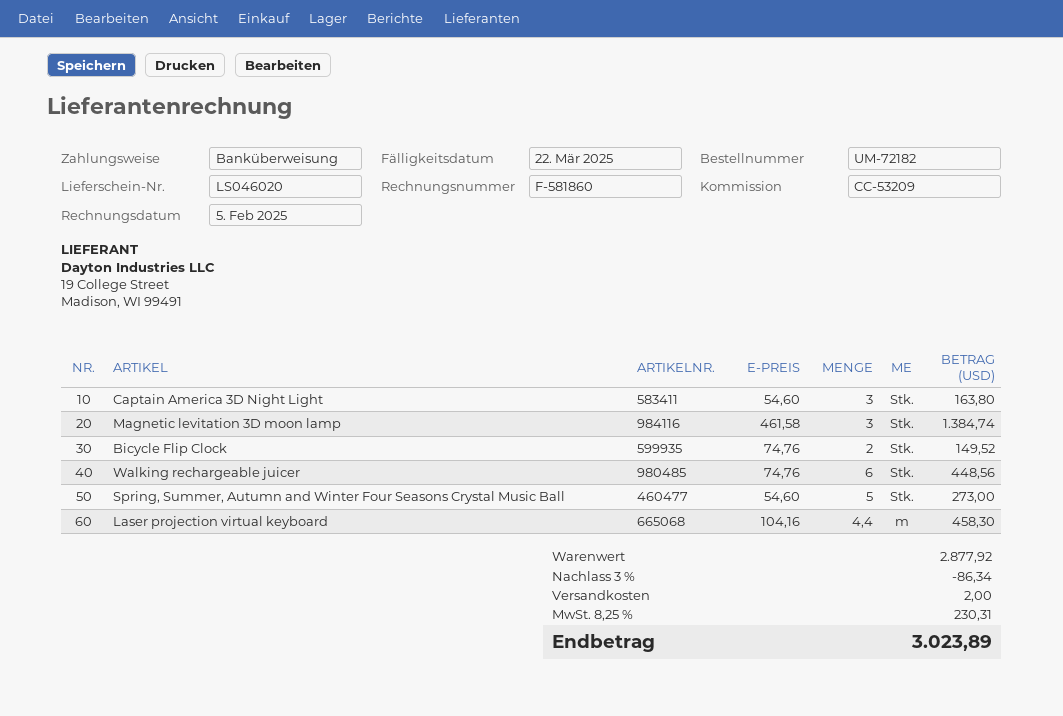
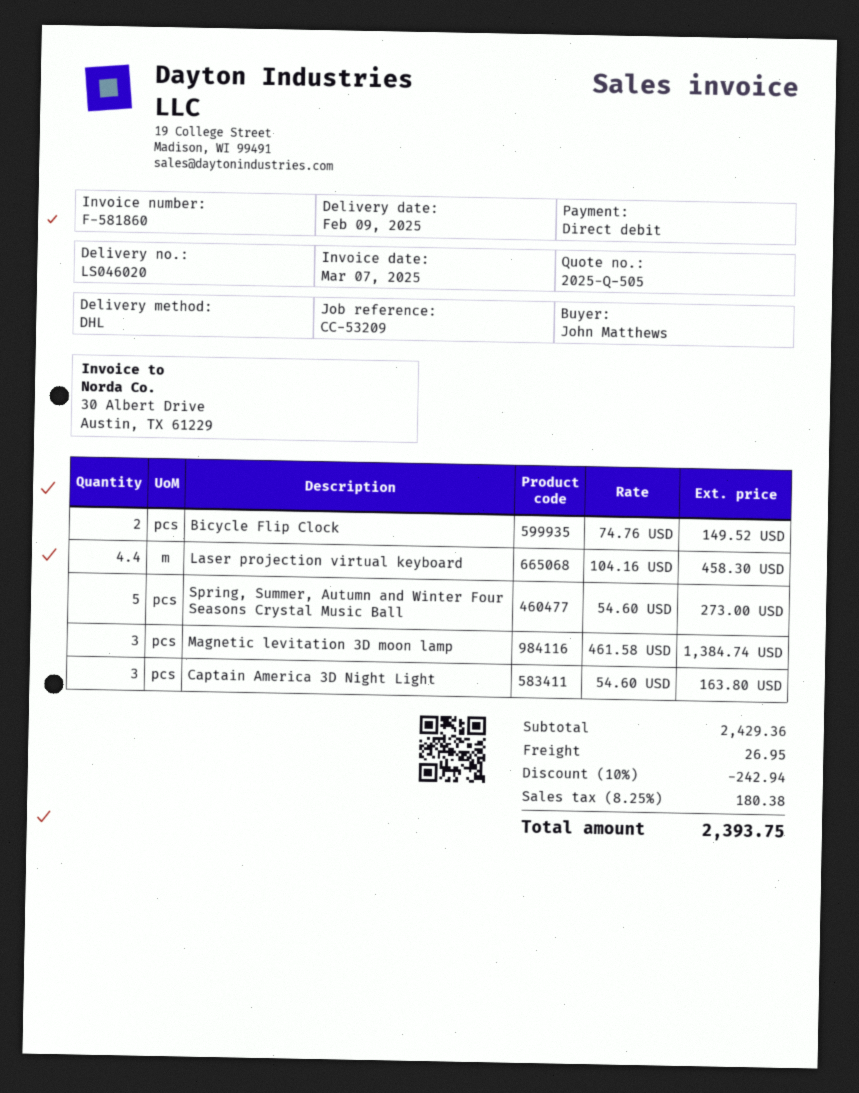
invoice date: 2025-02-05 -> 2025-03-07
payment method: bank transfer -> direct debit
Walking rechargeable juicer: 6 x 74.76 = 448.56 -> none
subtotal: 2877.92 -> 2429.36
discount: 3% = 86.34 -> 10% = 242.94
shipping: 2.00 -> 26.95
tax: 8.25% = 230.31 -> 8.25% = 180.38
total: 3023.89 -> 2393.75

